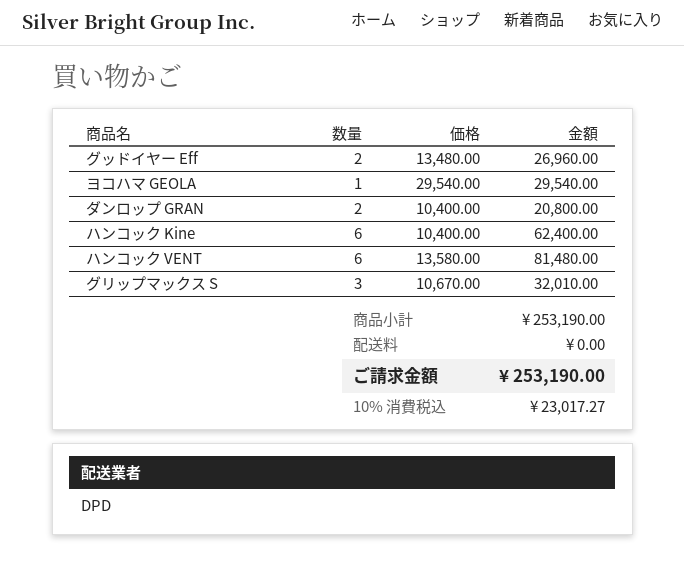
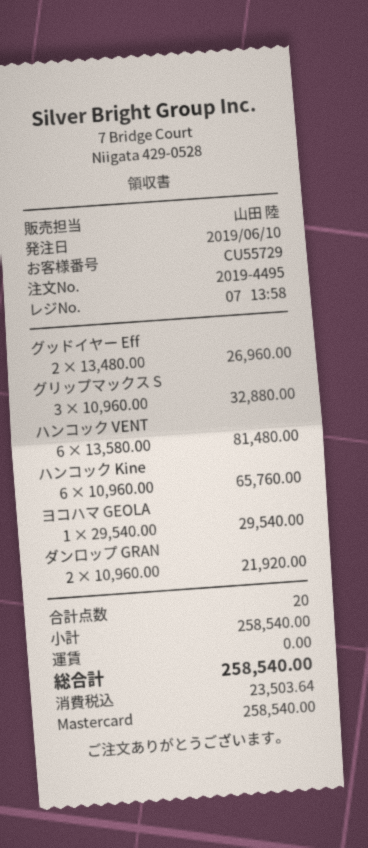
ダンロップ GRAN: 2 x 10400.00 = 20800.00 -> 2 x 10960.00 = 21920.00
ハンコック Kine: 6 x 10400.00 = 62400.00 -> 6 x 10960.00 = 65760.00
グリップマックス S: 3 x 10670.00 = 32010.00 -> 3 x 10960.00 = 32880.00
subtotal: 253190.00 -> 258540.00
tax: 23017.27 -> 23503.64
total: 253190.00 -> 258540.00

